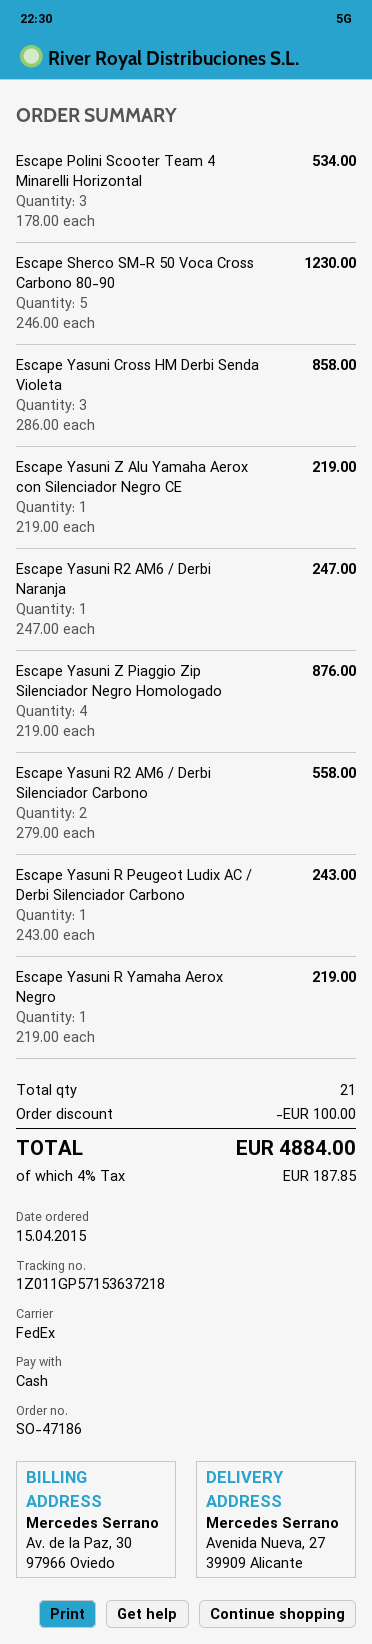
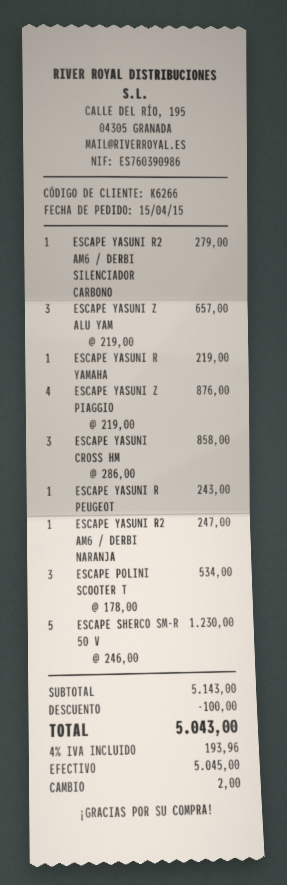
Escape Yasuni Z Alu Yamaha Aerox con Silenciador Negro CE: 1 x 219.00 = 219.00 -> 3 x 219.00 = 657.00
Escape Yasuni R2 AM6 / Derbi Silenciador Carbono: 2 x 279.00 = 558.00 -> 1 x 279.00 = 279.00
tax: 4% = 187.85 -> 4% = 193.96
total: 4884.00 -> 5043.00

